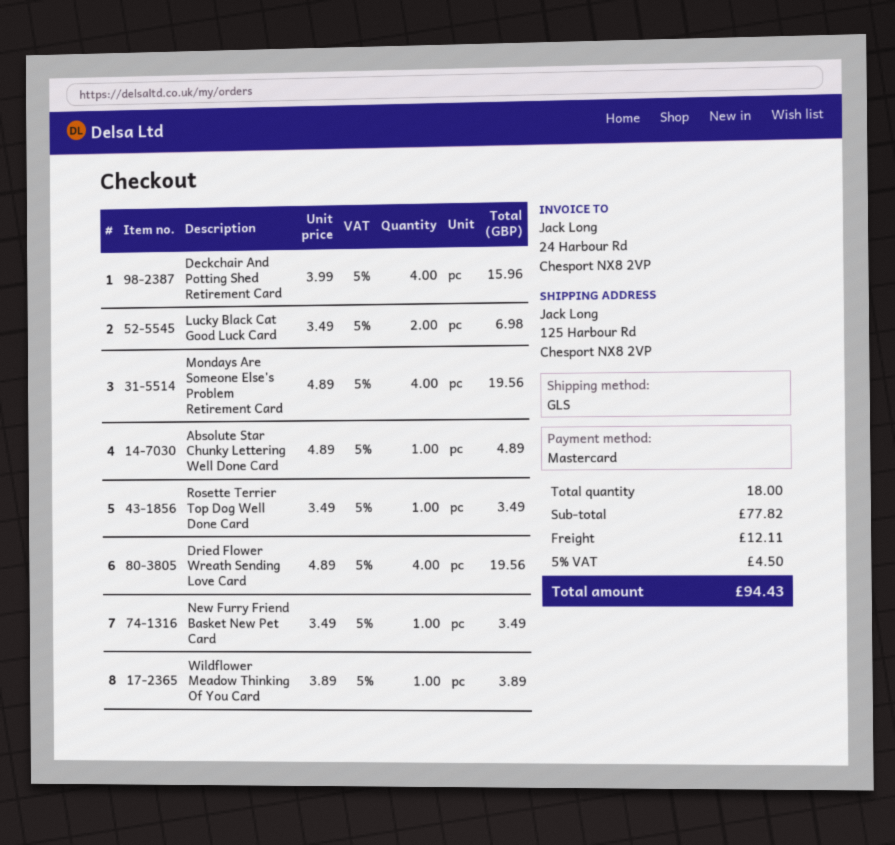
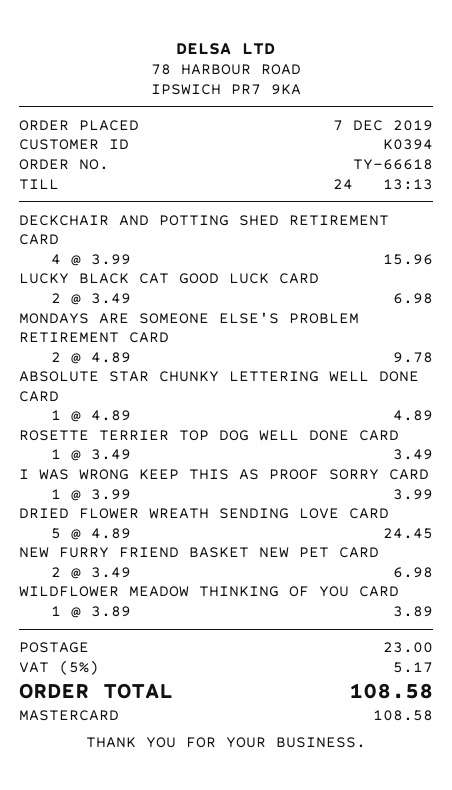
Mondays Are Someone Else's Problem Retirement Card: 4 x 4.89 = 19.56 -> 2 x 4.89 = 9.78
Dried Flower Wreath Sending Love Card: 4 x 4.89 = 19.56 -> 5 x 4.89 = 24.45
New Furry Friend Basket New Pet Card: 1 x 3.49 = 3.49 -> 2 x 3.49 = 6.98
I WAS WRONG KEEP THIS AS PROOF SORRY CARD: none -> 1 x 3.99 = 3.99
shipping: 12.11 -> 23.00
tax: 5% = 4.50 -> 5% = 5.17
total: 94.43 -> 108.58

